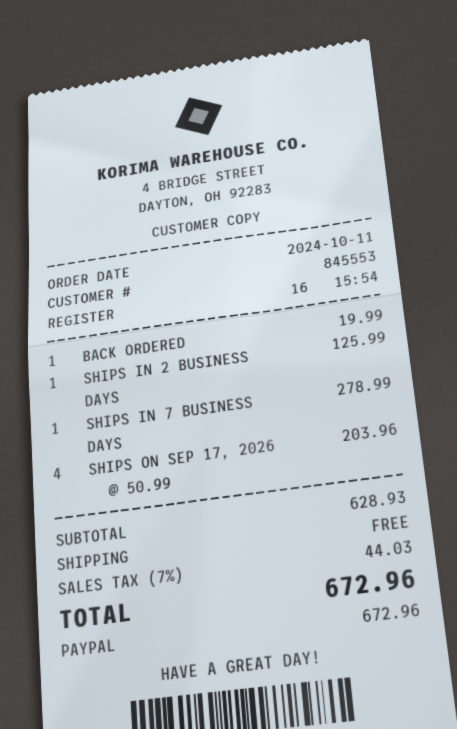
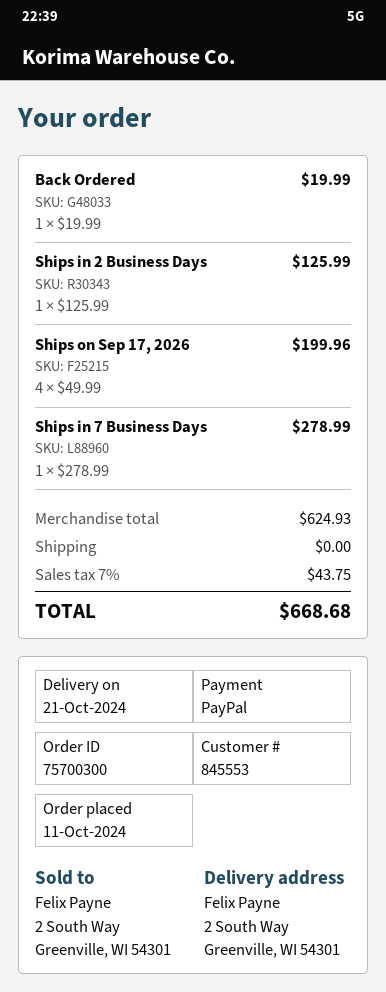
SHIPS ON SEP 17, 2026: 4 x 50.99 = 203.96 -> 4 x 49.99 = 199.96
subtotal: 628.93 -> 624.93
tax: 7% = 44.03 -> 7% = 43.75
total: 672.96 -> 668.68

